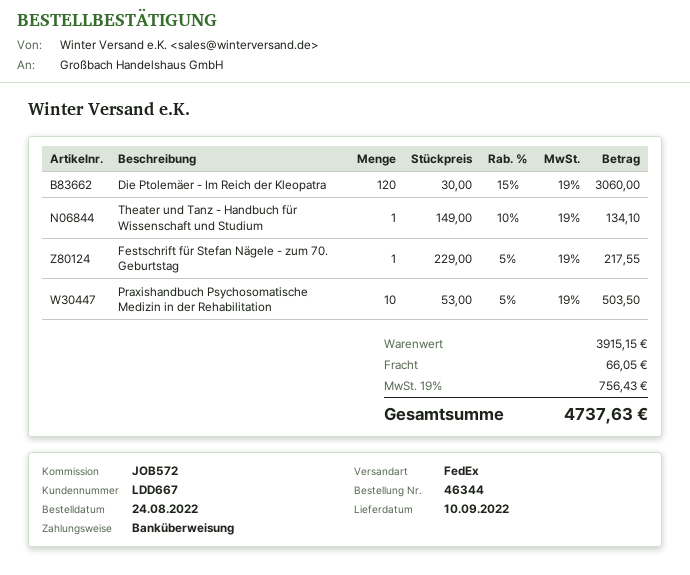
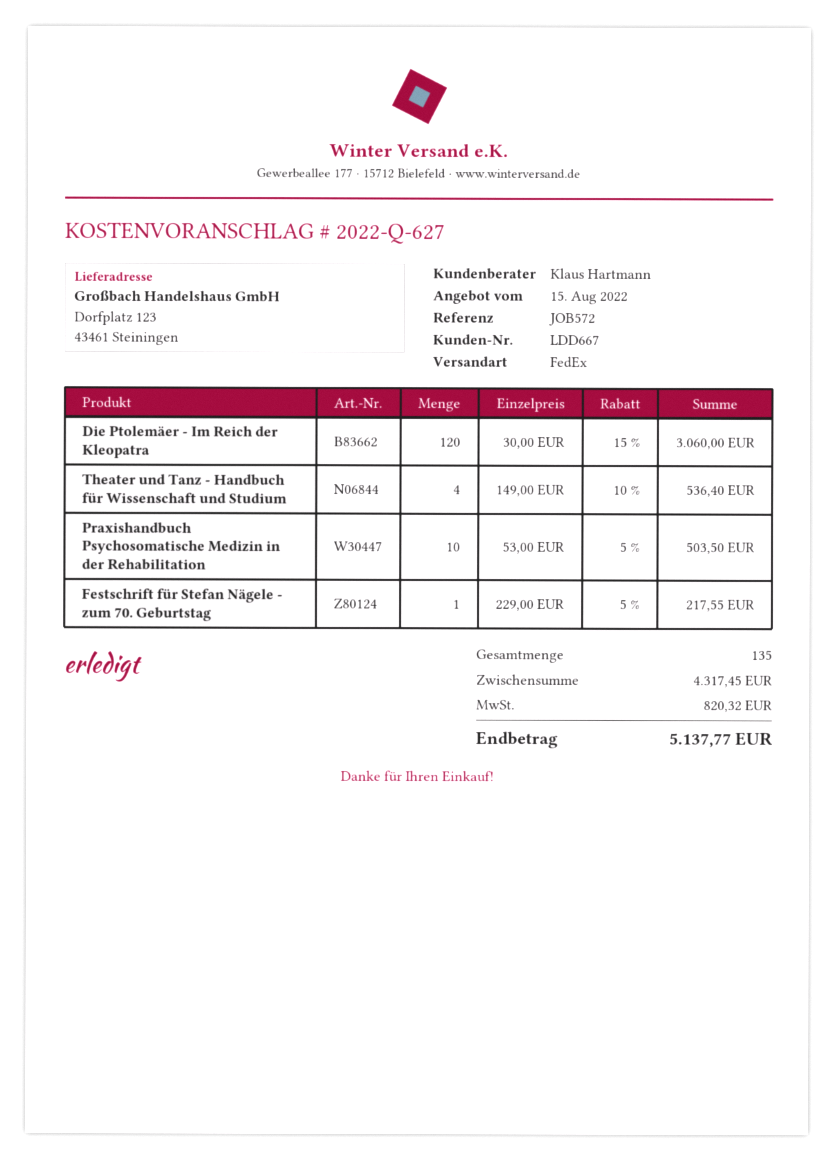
Theater und Tanz - Handbuch für Wissenschaft und Studium: 1 x 149.00 - 10% = 134.10 -> 4 x 149.00 - 10% = 536.40
subtotal: 3915.15 -> 4317.45
shipping: 66.05 -> none
tax: 756.43 -> 820.32
total: 4737.63 -> 5137.77

